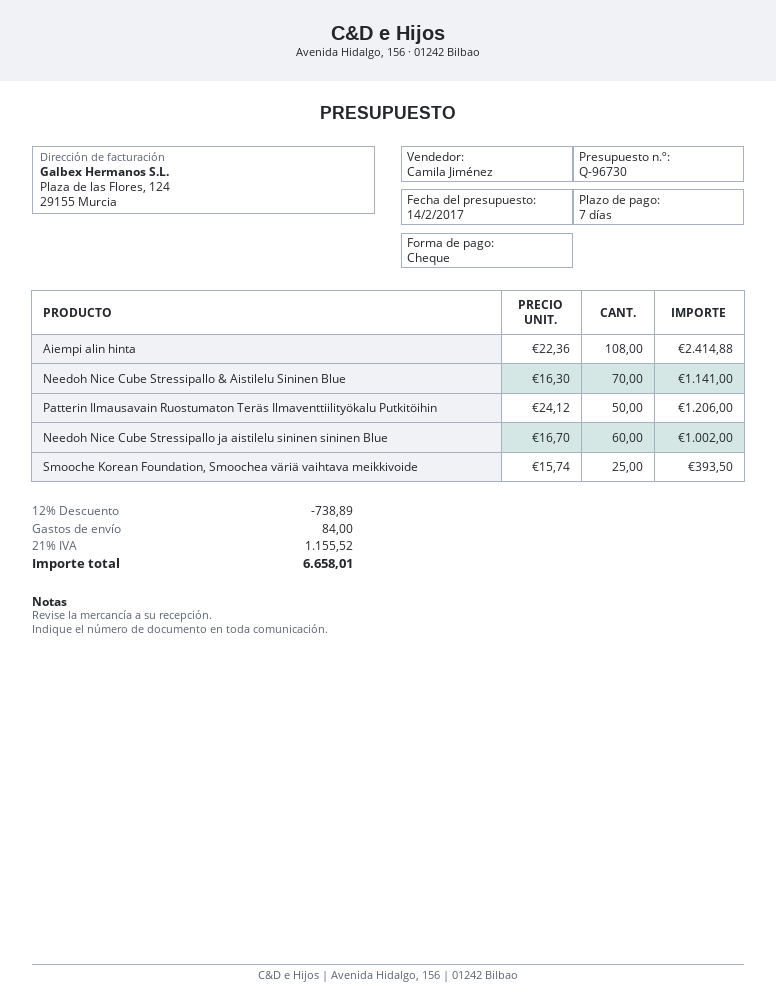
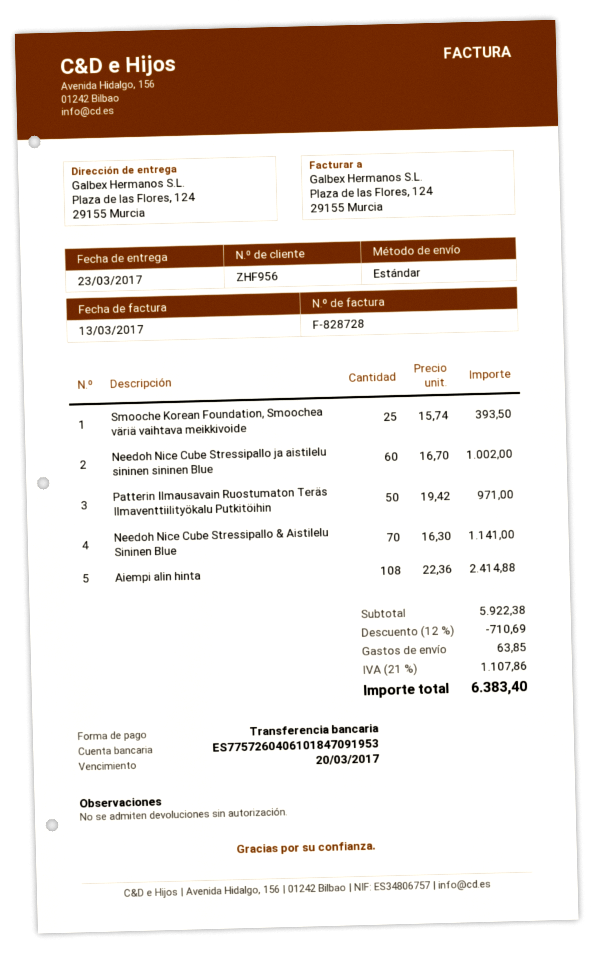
payment method: cheque -> bank transfer
Patterin Ilmausavain Ruostumaton Teräs Ilmaventtiilityökalu Putkitöihin: 50 x 24.12 = 1206.00 -> 50 x 19.42 = 971.00
discount: 12% = 738.89 -> 12% = 710.69
shipping: 84.00 -> 63.85
tax: 21% = 1155.52 -> 21% = 1107.86
total: 6658.01 -> 6383.40

